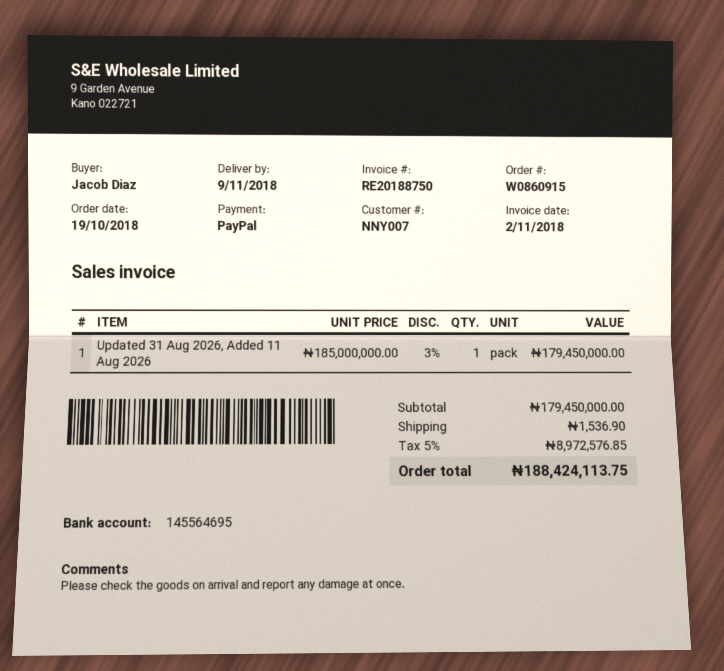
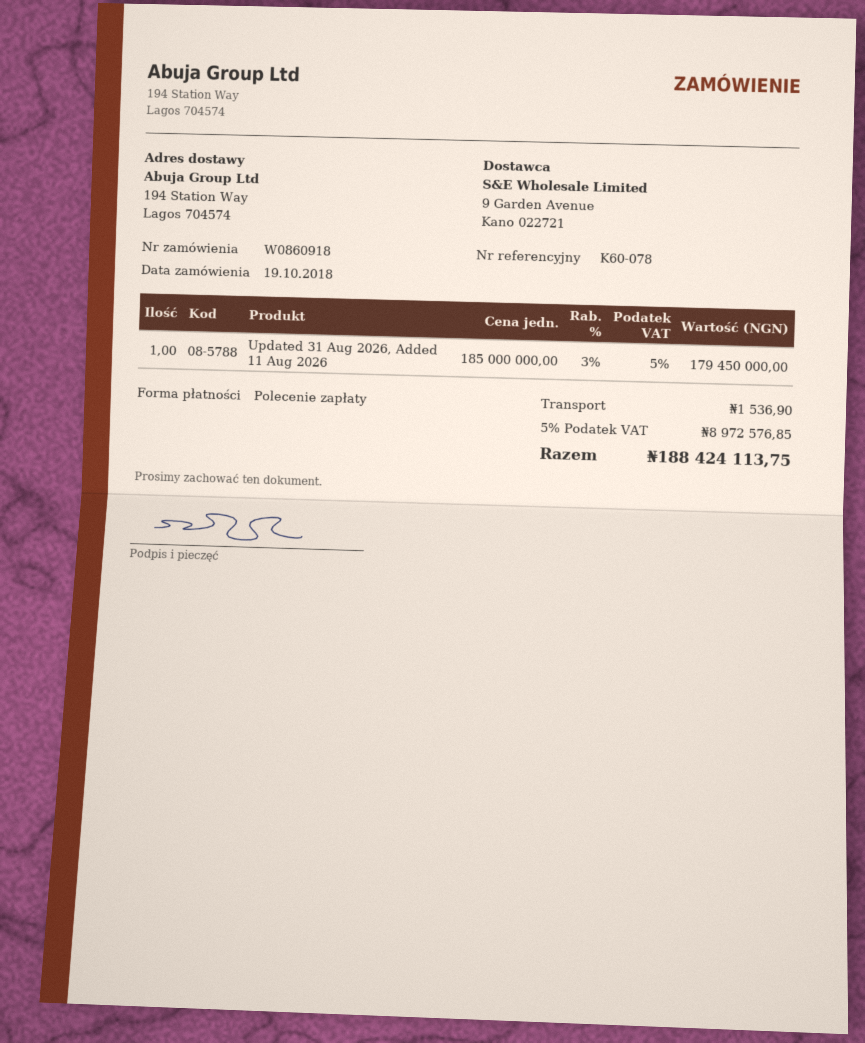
order number: W0860915 -> W0860918
payment method: PayPal -> direct debit

